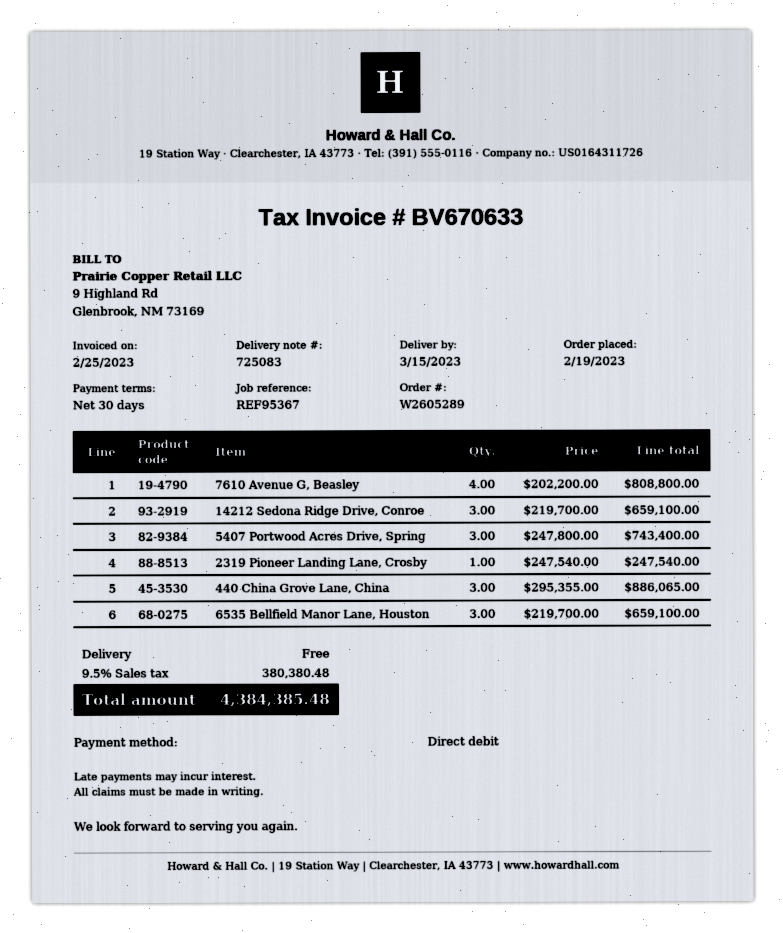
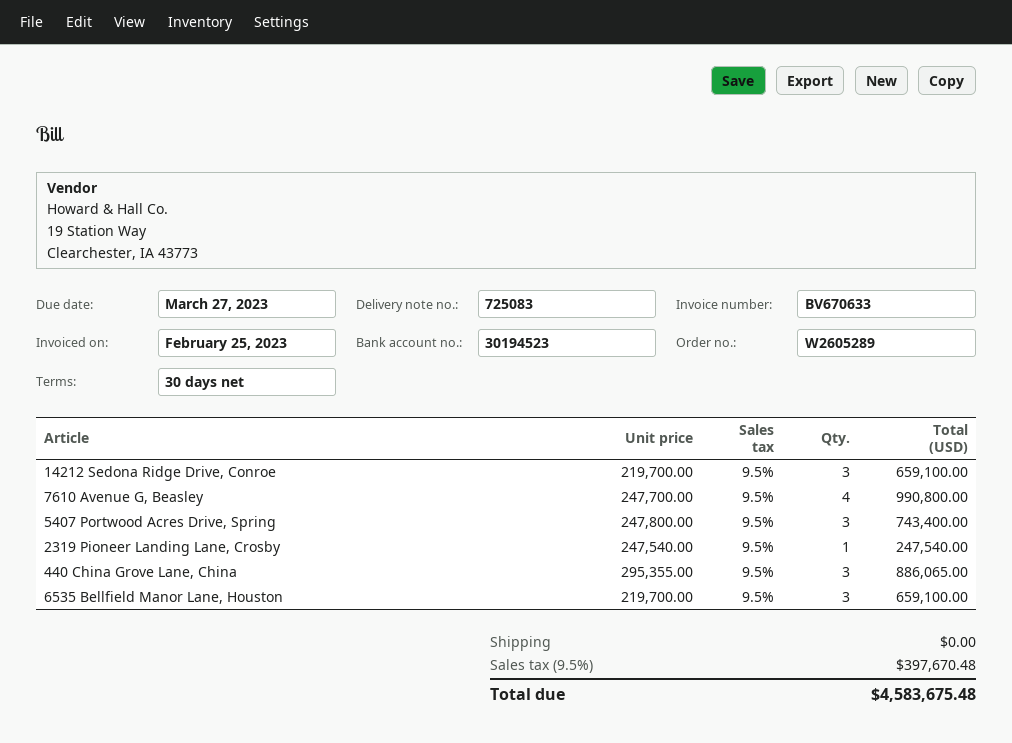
7610 Avenue G, Beasley: 4 x 202200.00 = 808800.00 -> 4 x 247700.00 = 990800.00
tax: 9.5% = 380380.48 -> 9.5% = 397670.48
total: 4384385.48 -> 4583675.48

